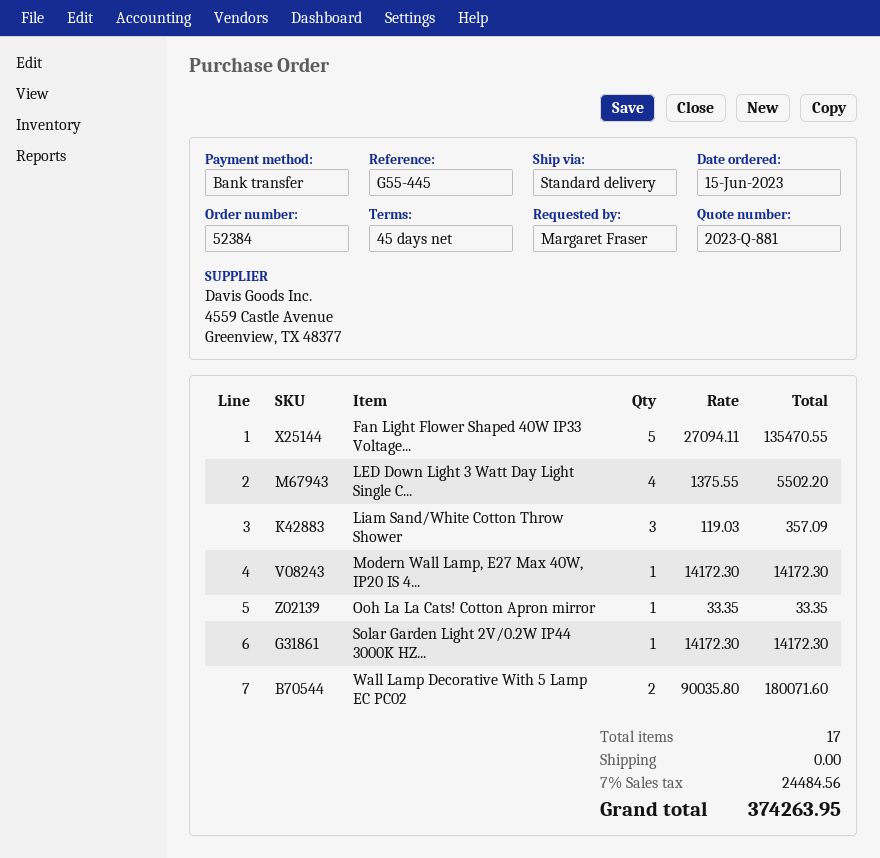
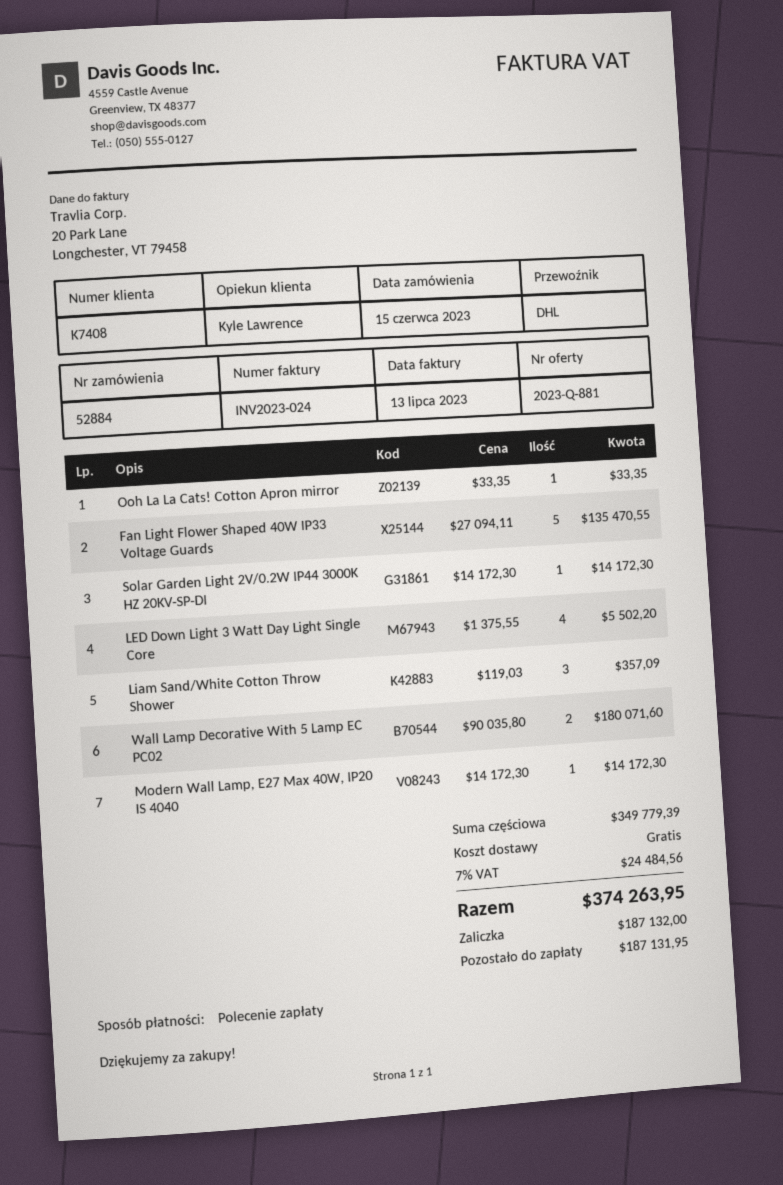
order number: 52384 -> 52884
payment method: bank transfer -> direct debit
shipping method: standard -> DHL

